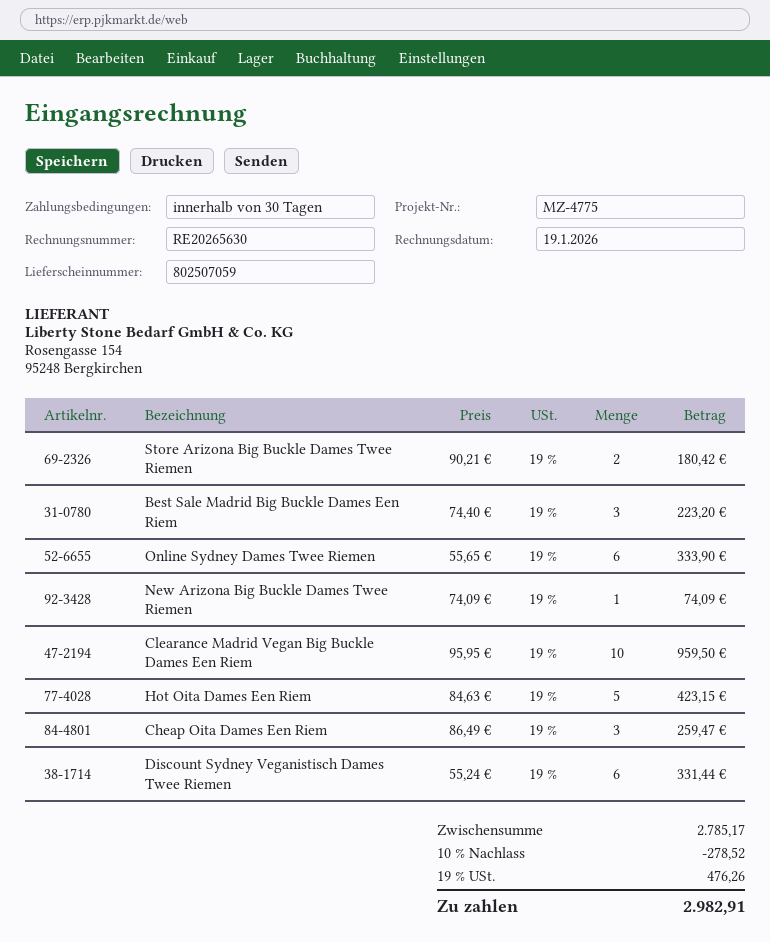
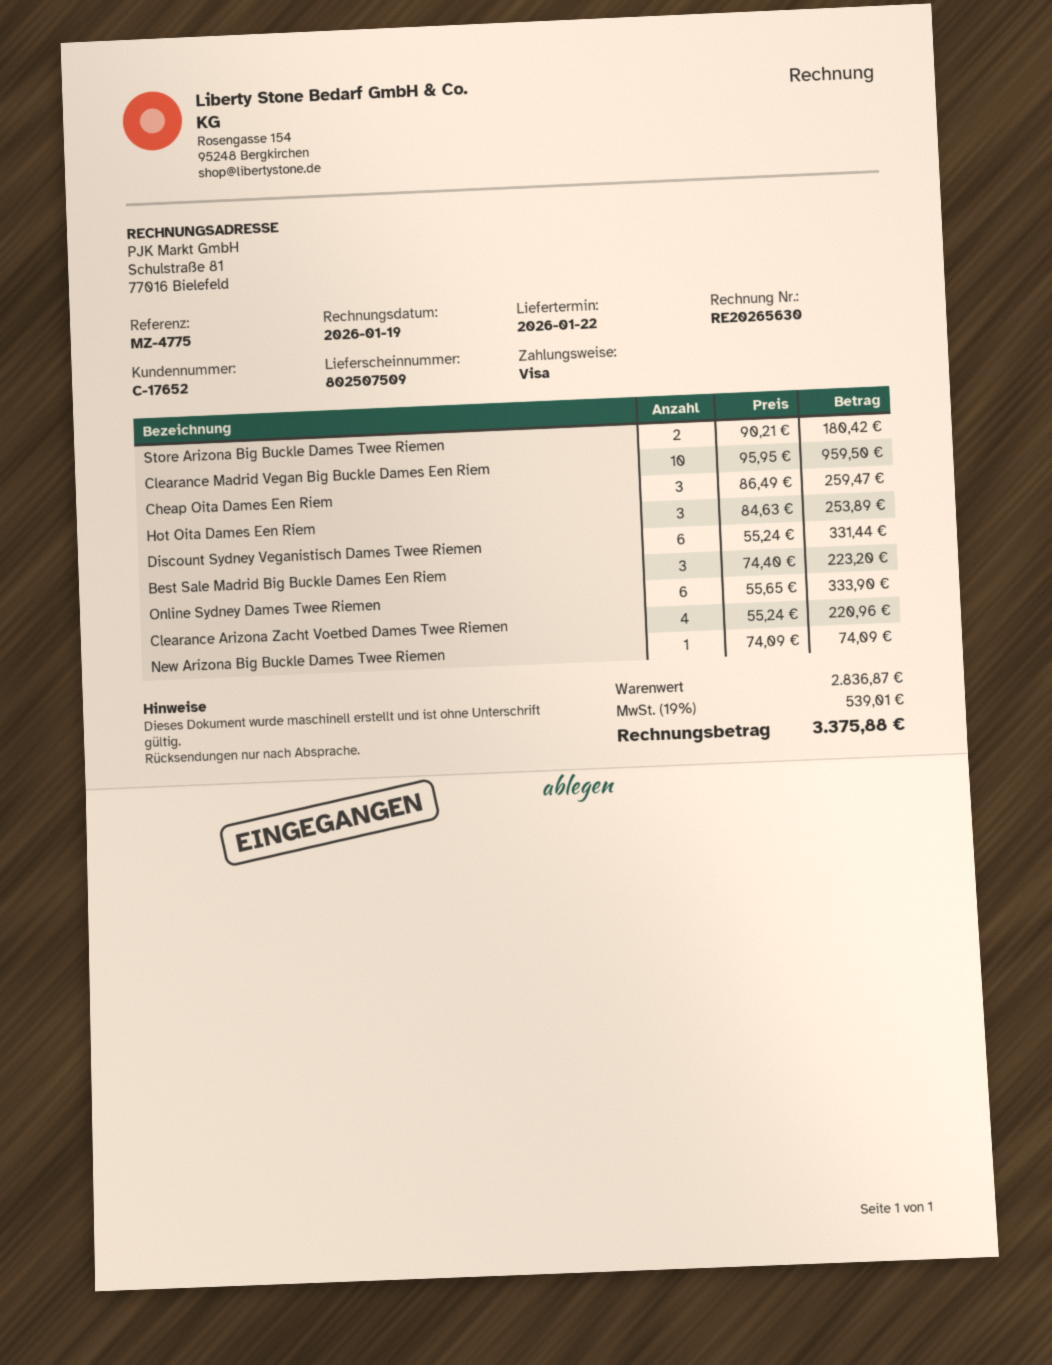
delivery note number: 802507059 -> 802507509
Hot Oita Dames Een Riem: 5 x 84.63 = 423.15 -> 3 x 84.63 = 253.89
Clearance Arizona Zacht Voetbed Dames Twee Riemen: none -> 4 x 55.24 = 220.96
subtotal: 2785.17 -> 2836.87
discount: 10% = 278.52 -> none
tax: 19% = 476.26 -> 19% = 539.01
total: 2982.91 -> 3375.88

